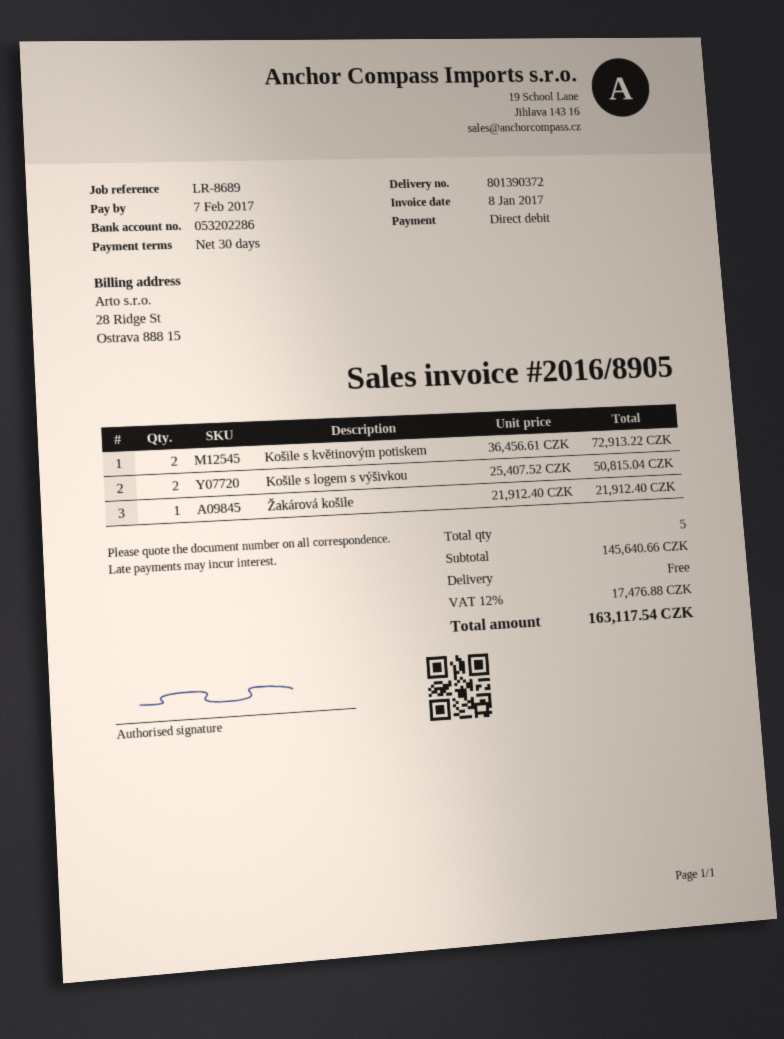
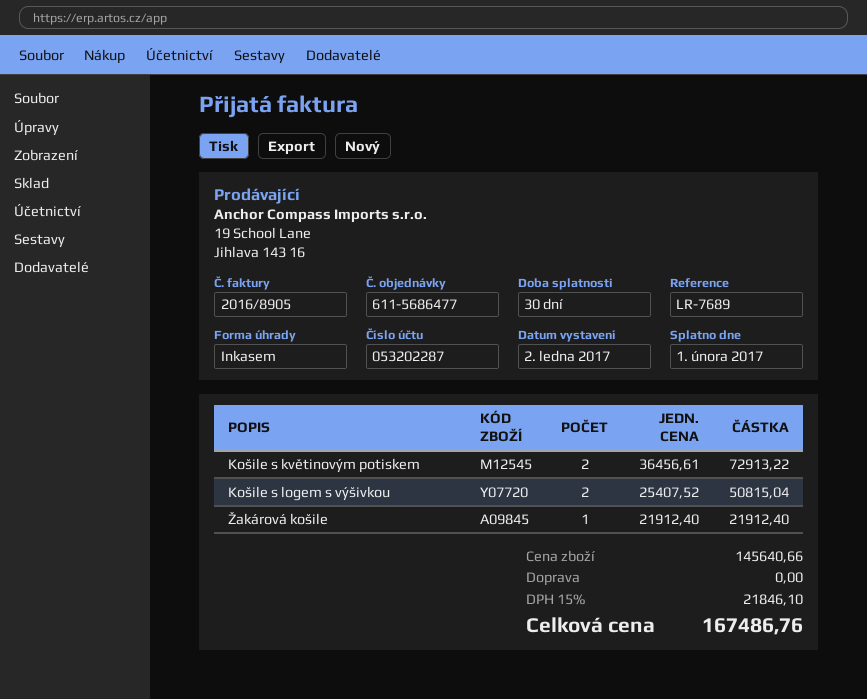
invoice date: 2017-01-08 -> 2017-01-02
due date: 2017-02-07 -> 2017-02-01
reference: LR-8689 -> LR-7689
bank account: 053202286 -> 053202287
tax: 12% = 17476.88 -> 15% = 21846.10
total: 163117.54 -> 167486.76

